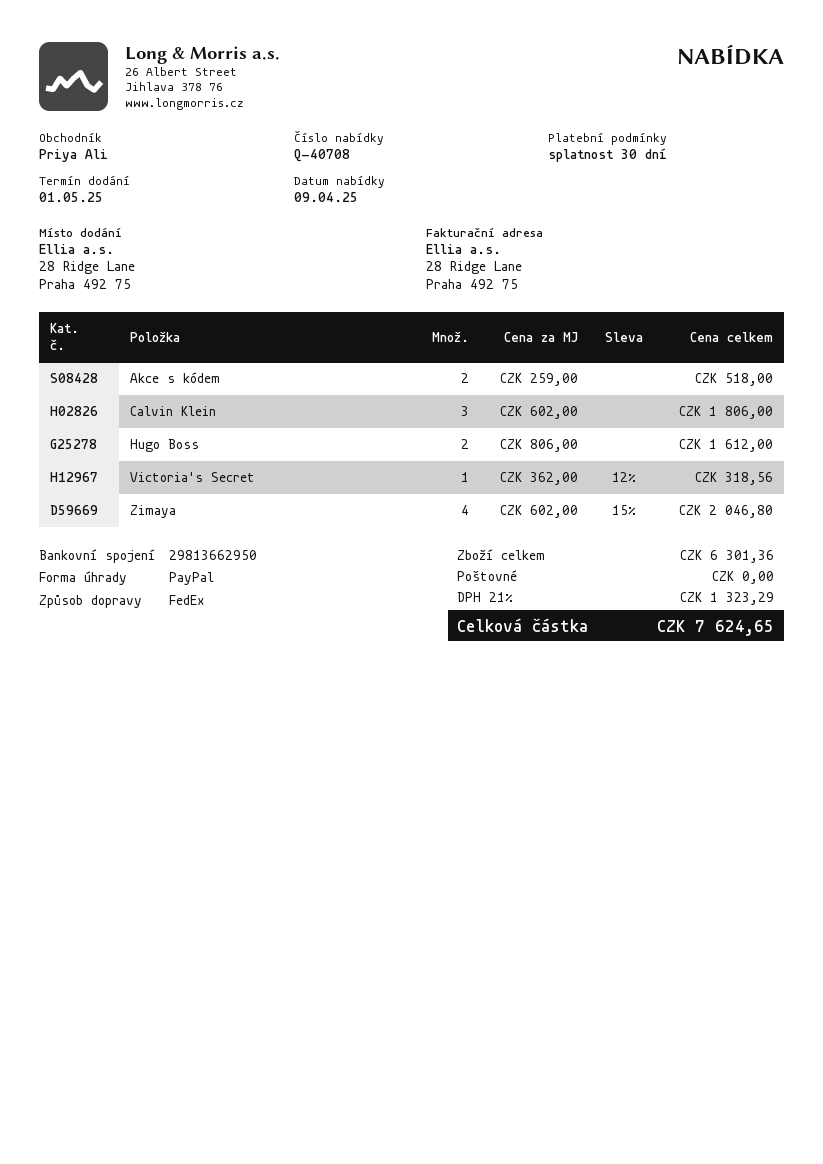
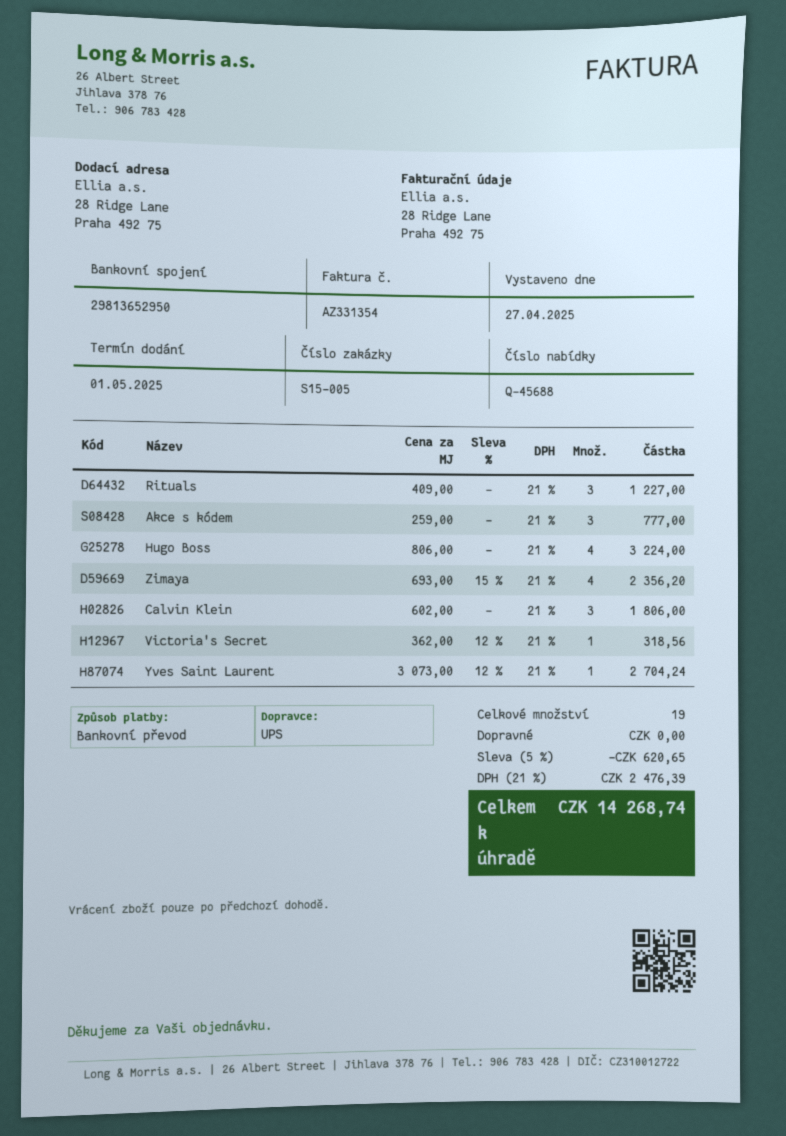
quote number: Q-40708 -> Q-45688
payment method: PayPal -> bank transfer
bank account: 29813662950 -> 29813652950
shipping method: FedEx -> UPS
Akce s kódem: 2 x 259.00 = 518.00 -> 3 x 259.00 = 777.00
Hugo Boss: 2 x 806.00 = 1612.00 -> 4 x 806.00 = 3224.00
Zimaya: 4 x 602.00 - 15% = 2046.80 -> 4 x 693.00 - 15% = 2356.20
Rituals: none -> 3 x 409.00 = 1227.00
Yves Saint Laurent: none -> 1 x 3073.00 - 12% = 2704.24
discount: none -> 5% = 620.65
tax: 21% = 1323.29 -> 21% = 2476.39
total: 7624.65 -> 14268.74

